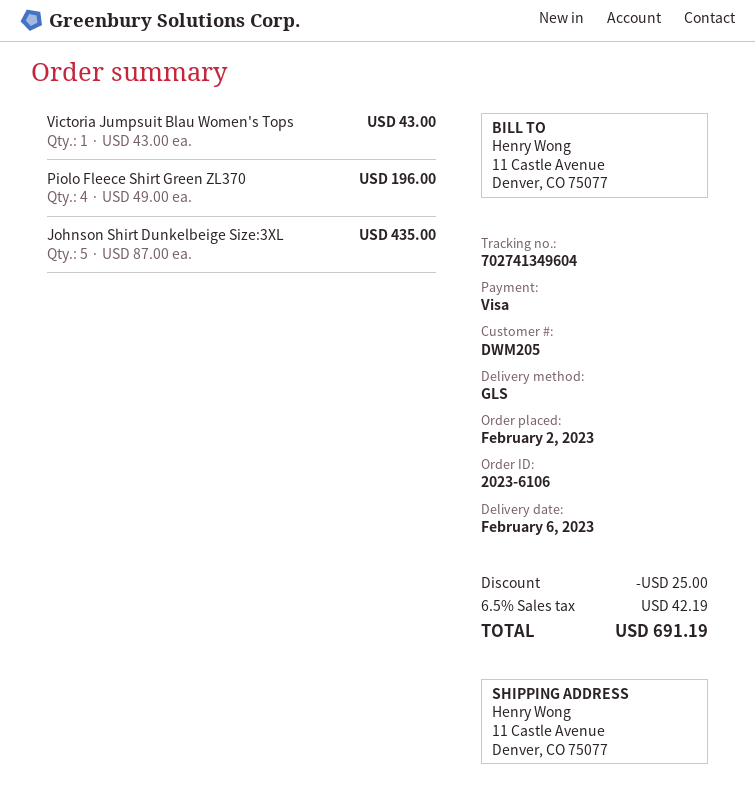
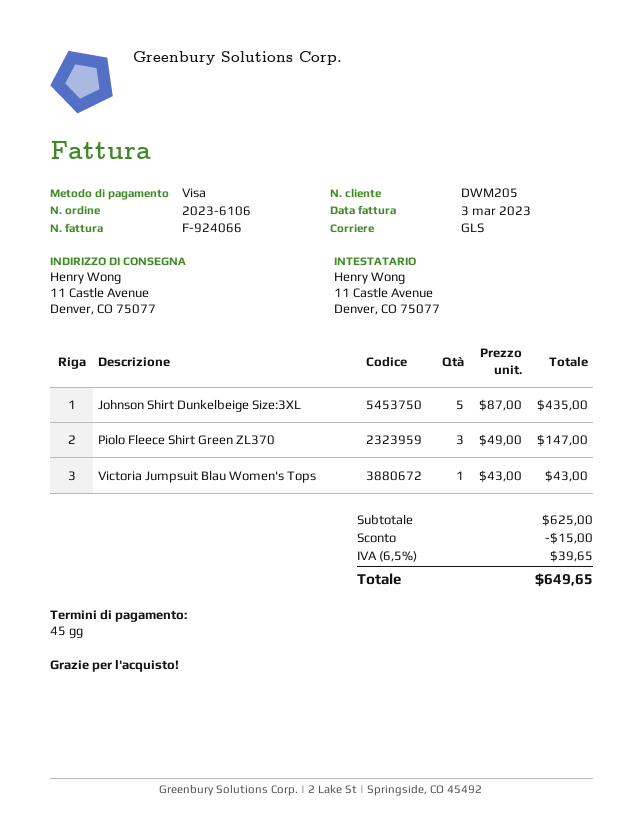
Piolo Fleece Shirt Green ZL370: 4 x 49.00 = 196.00 -> 3 x 49.00 = 147.00
discount: 25.00 -> 15.00
tax: 6.5% = 42.19 -> 6.5% = 39.65
total: 691.19 -> 649.65

